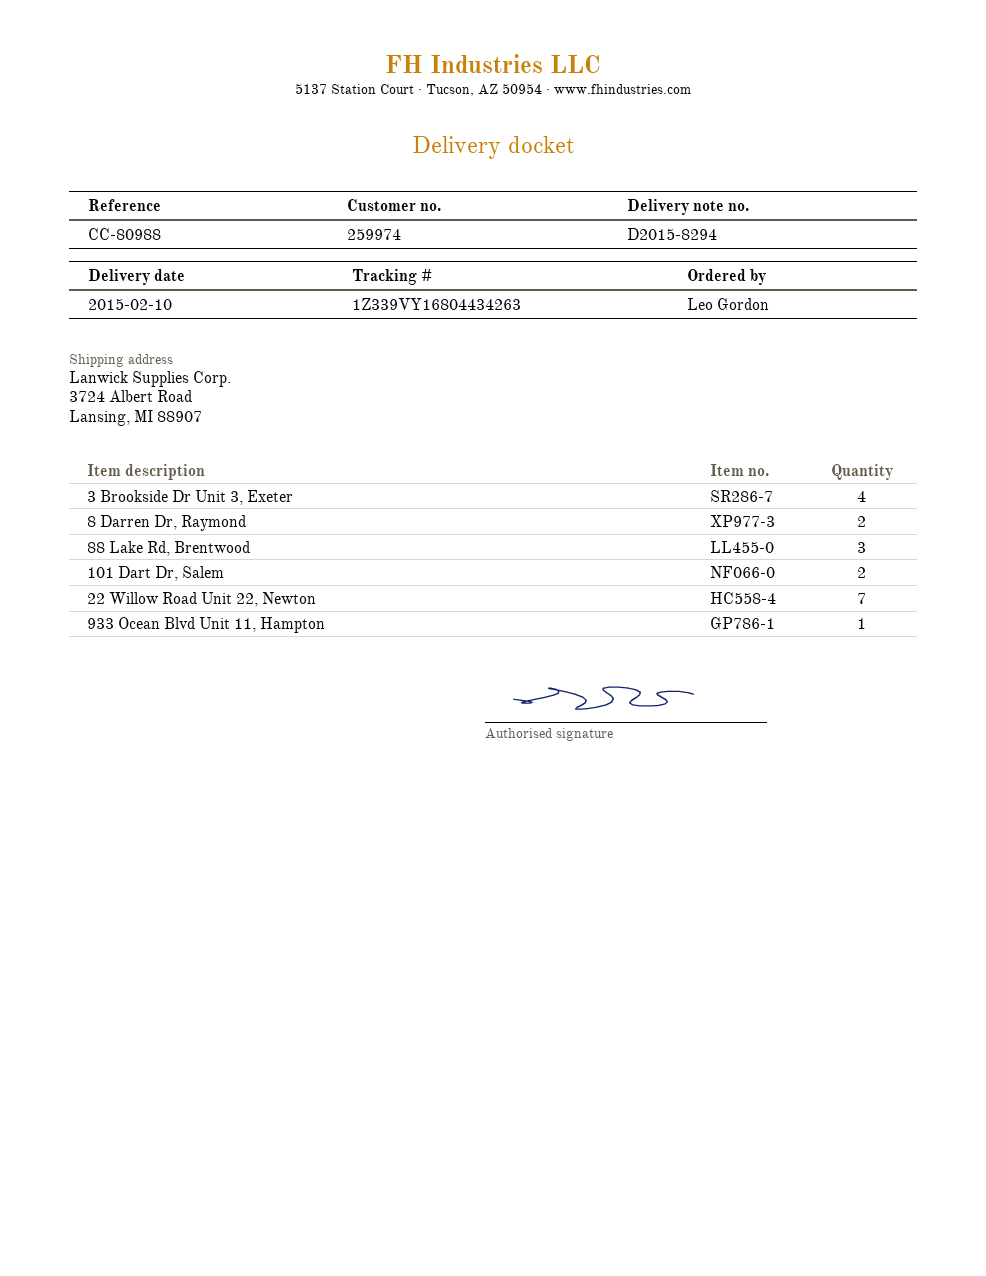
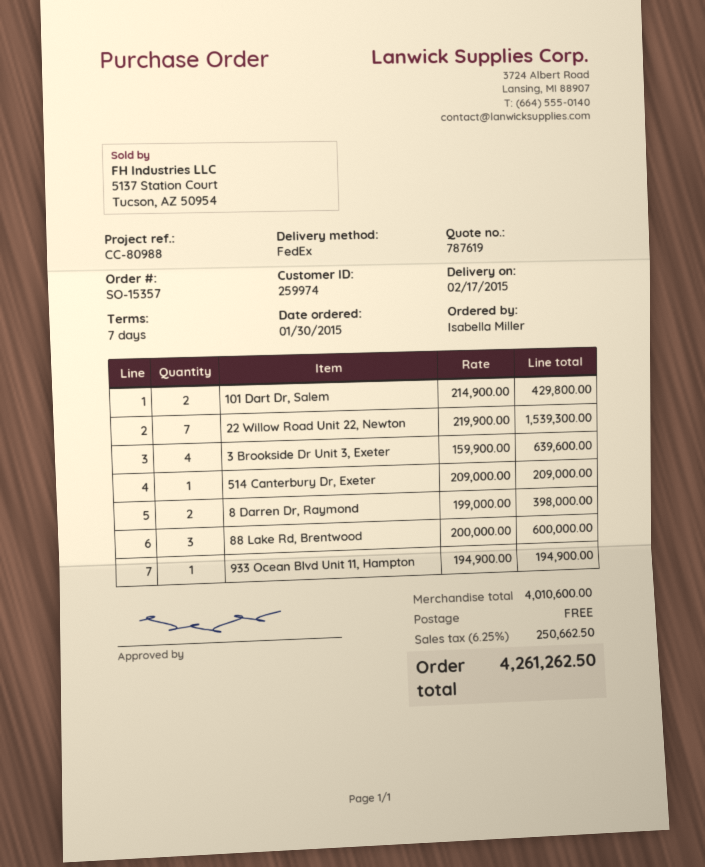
delivery date: 2015-02-10 -> 2015-02-17
ordered by: Leo Gordon -> Isabella Miller
514 Canterbury Dr, Exeter: none -> 1

